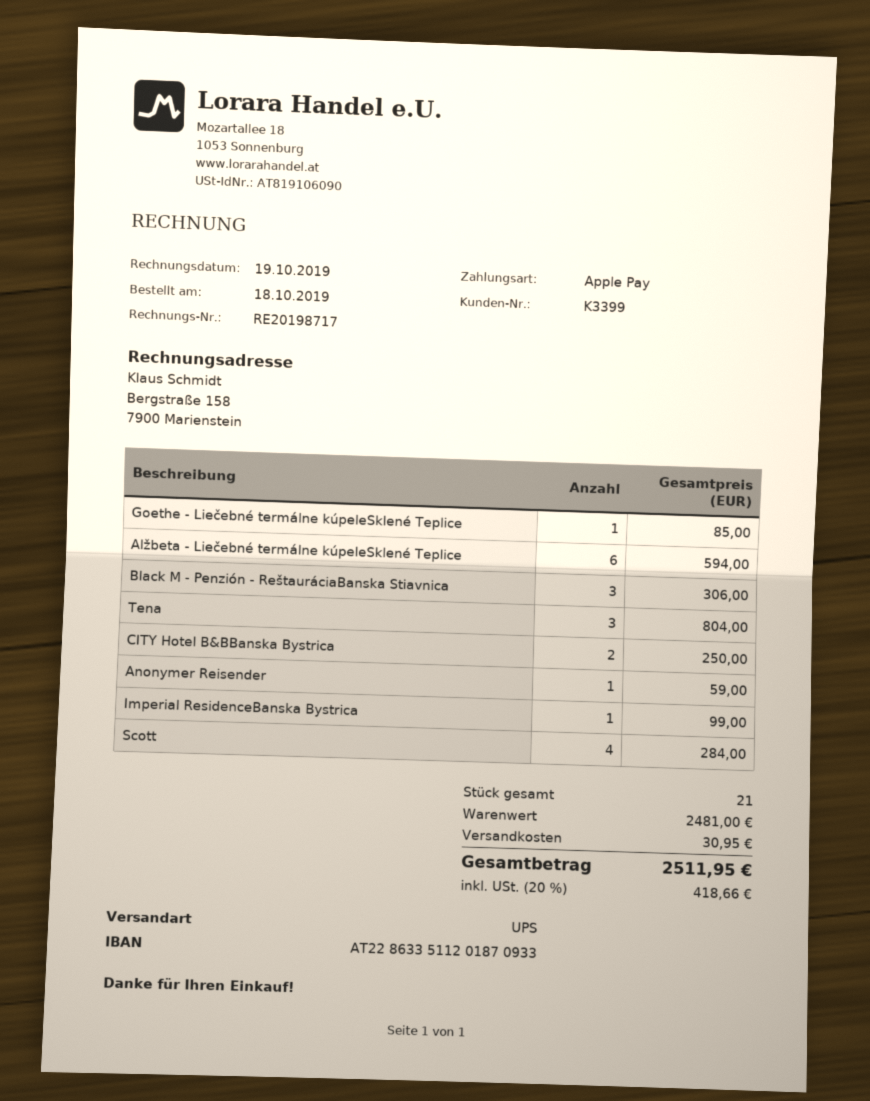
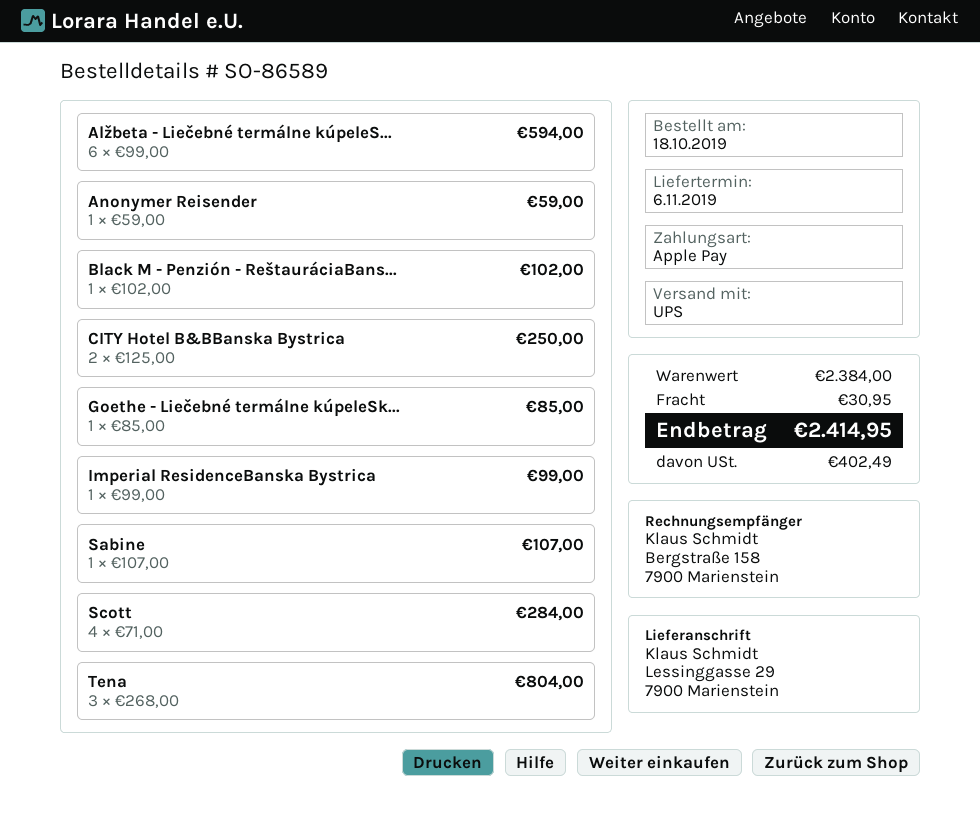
Black M - Penzión - ReštauráciaBanska Stiavnica: 3 for 306.00 -> 1 for 102.00
Sabine: none -> 1 for 107.00
subtotal: 2481.00 -> 2384.00
tax: 418.66 -> 402.49
total: 2511.95 -> 2414.95

